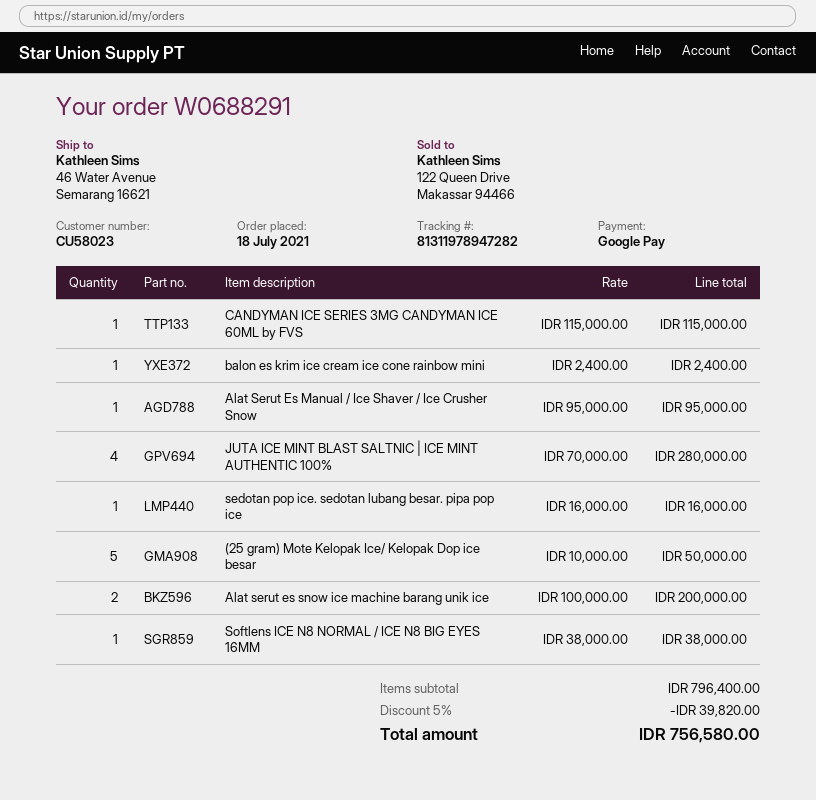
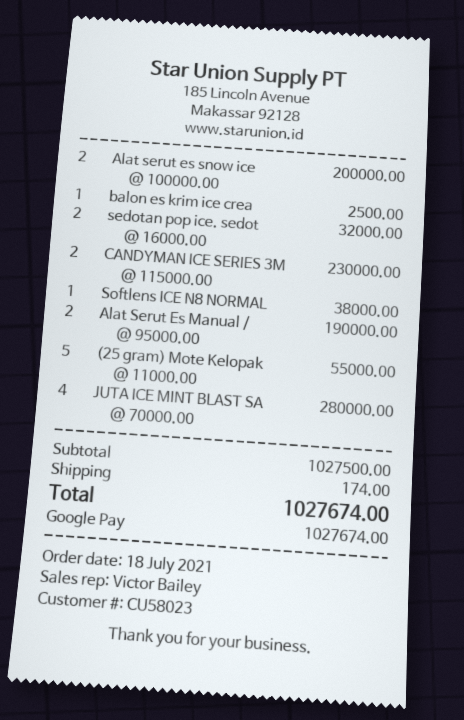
CANDYMAN ICE SERIES 3MG CANDYMAN ICE 60ML by FVS: 1 x 115000.00 = 115000.00 -> 2 x 115000.00 = 230000.00
balon es krim ice cream ice cone rainbow mini: 1 x 2400.00 = 2400.00 -> 1 x 2500.00 = 2500.00
Alat Serut Es Manual / Ice Shaver / Ice Crusher Snow: 1 x 95000.00 = 95000.00 -> 2 x 95000.00 = 190000.00
sedotan pop ice. sedotan lubang besar. pipa pop ice: 1 x 16000.00 = 16000.00 -> 2 x 16000.00 = 32000.00
(25 gram) Mote Kelopak Ice/ Kelopak Dop ice besar: 5 x 10000.00 = 50000.00 -> 5 x 11000.00 = 55000.00
subtotal: 796400.00 -> 1027500.00
discount: 5% = 39820.00 -> none
shipping: none -> 174.00
total: 756580.00 -> 1027674.00

